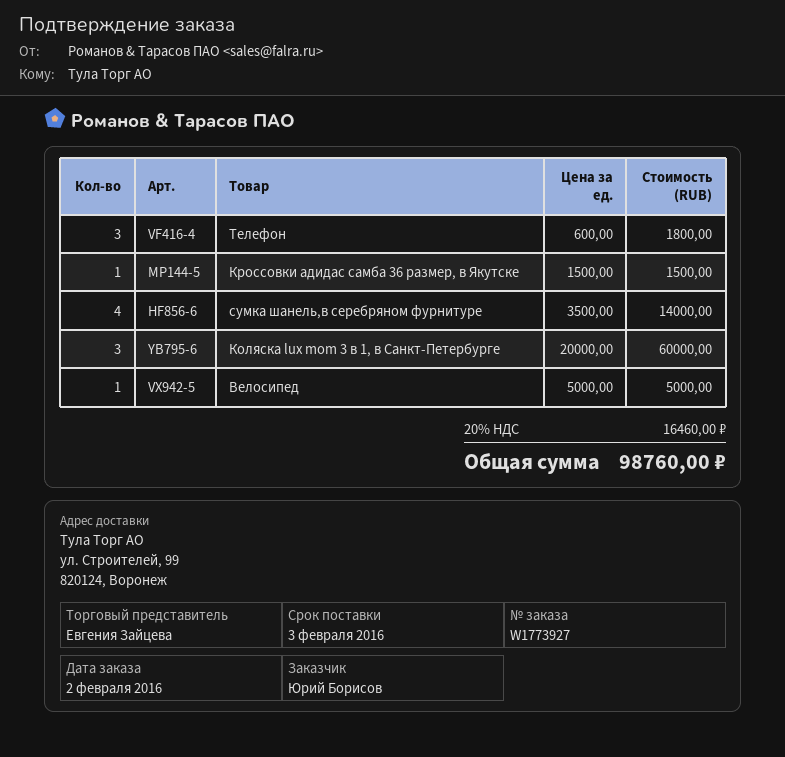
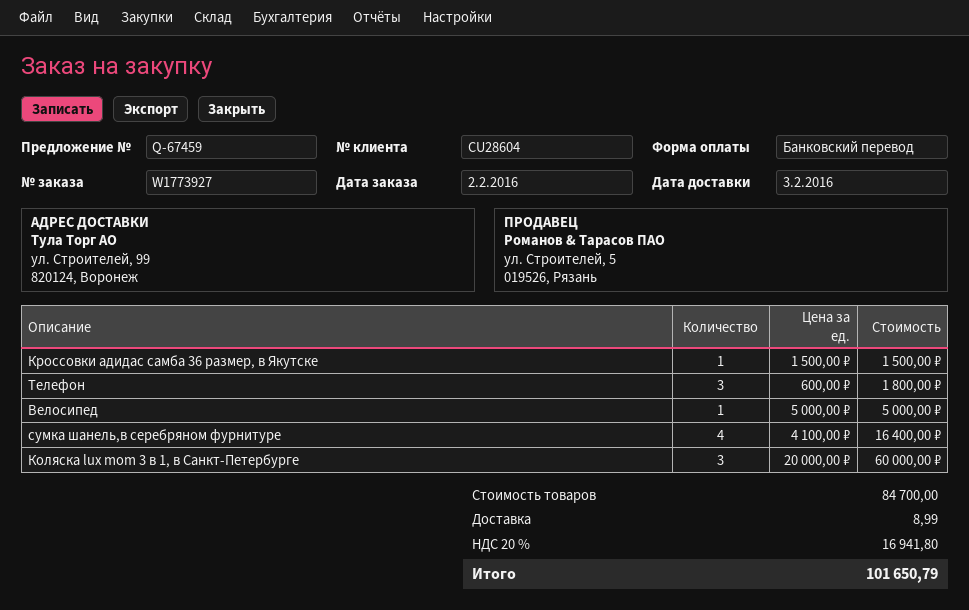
сумка шанель,в серебряном фурнитуре: 4 x 3500.00 = 14000.00 -> 4 x 4100.00 = 16400.00
shipping: none -> 8.99
tax: 20% = 16460.00 -> 20% = 16941.80
total: 98760.00 -> 101650.79

